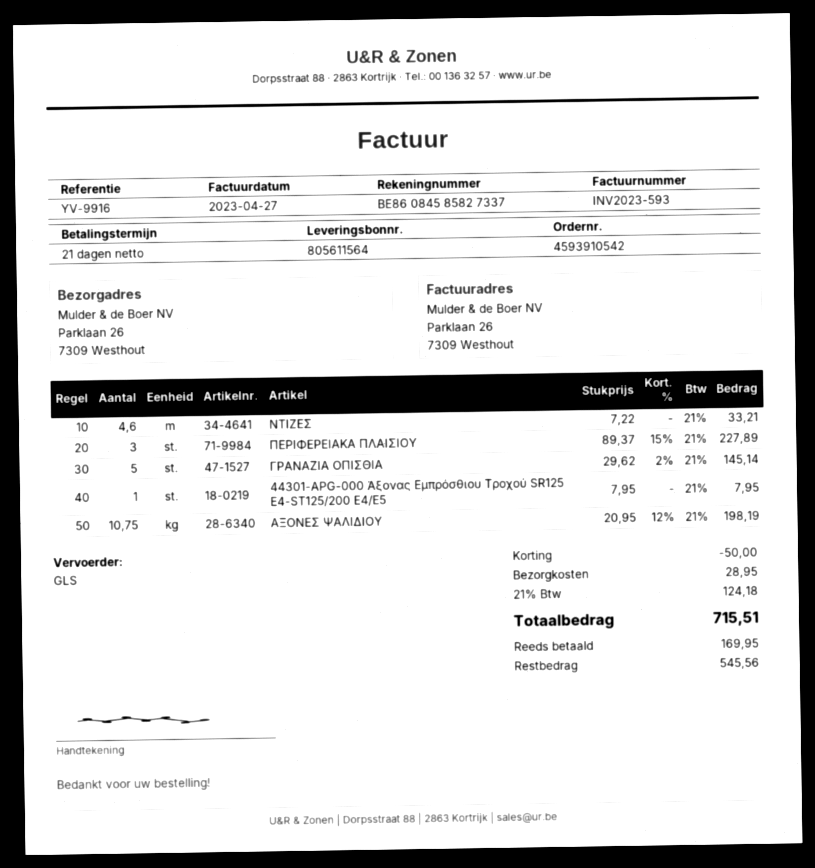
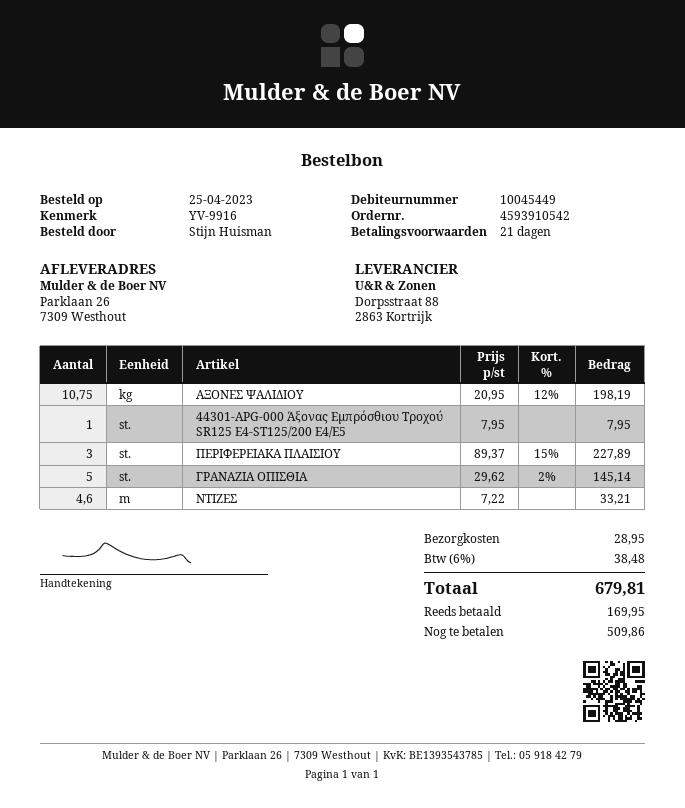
discount: 50.00 -> none
tax: 21% = 124.18 -> 6% = 38.48
total: 715.51 -> 679.81
balance: 545.56 -> 509.86

